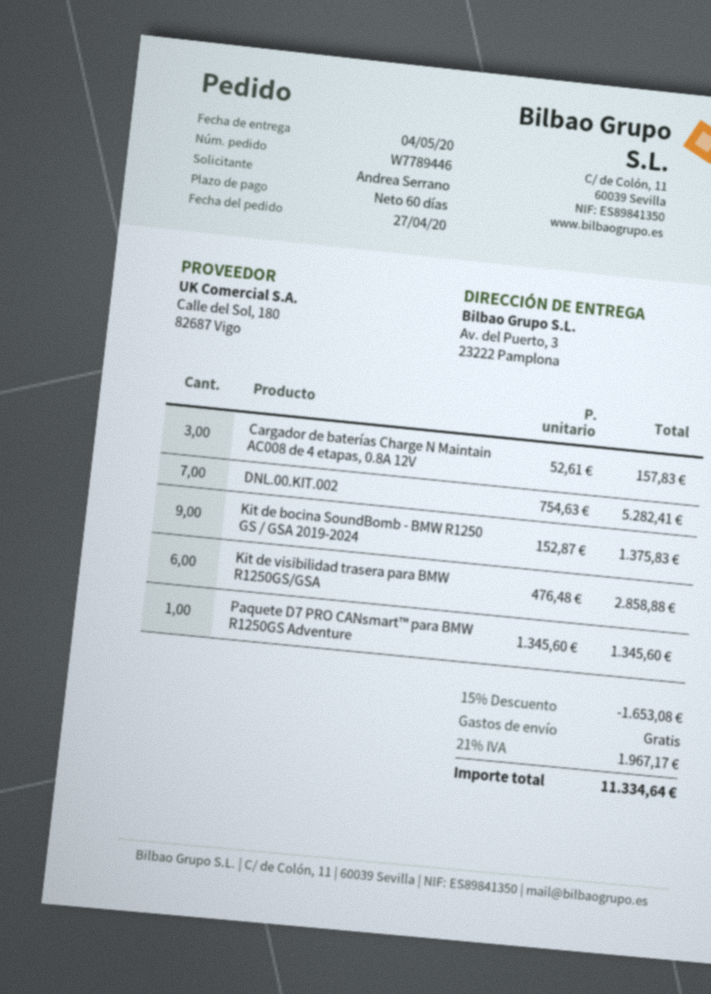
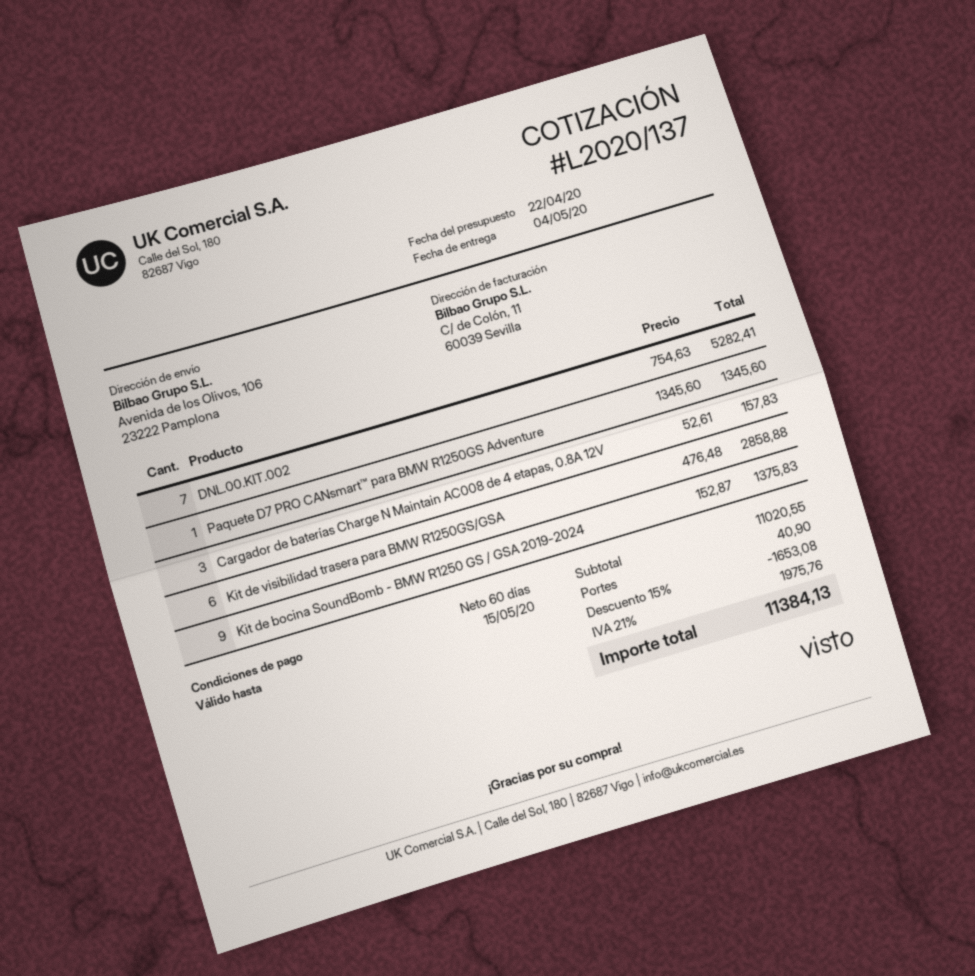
ship to: Av. del Puerto, 3, 23222 Pamplona -> Avenida de los Olivos, 106, 23222 Pamplona
shipping: 0.00 -> 40.90
tax: 21% = 1967.17 -> 21% = 1975.76
total: 11334.64 -> 11384.13

